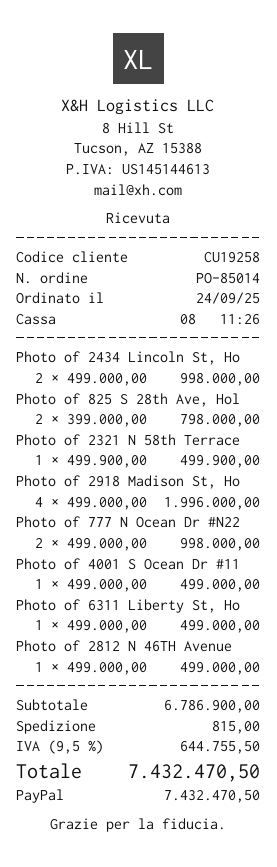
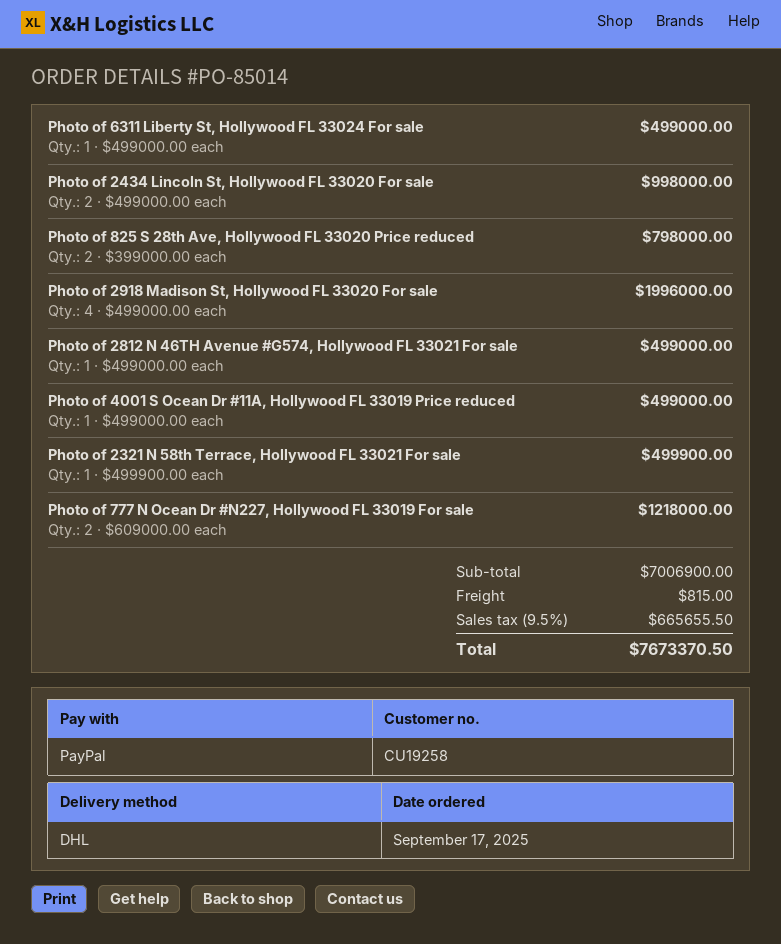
order date: 2025-09-24 -> 2025-09-17
Photo of 777 N Ocean Dr #N22: 2 x 499000.00 = 998000.00 -> 2 x 609000.00 = 1218000.00
subtotal: 6786900.00 -> 7006900.00
tax: 9.5% = 644755.50 -> 9.5% = 665655.50
total: 7432470.50 -> 7673370.50

